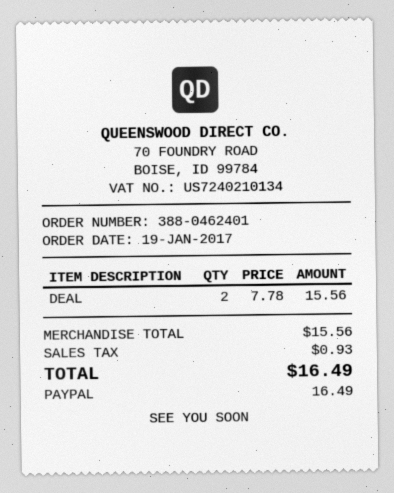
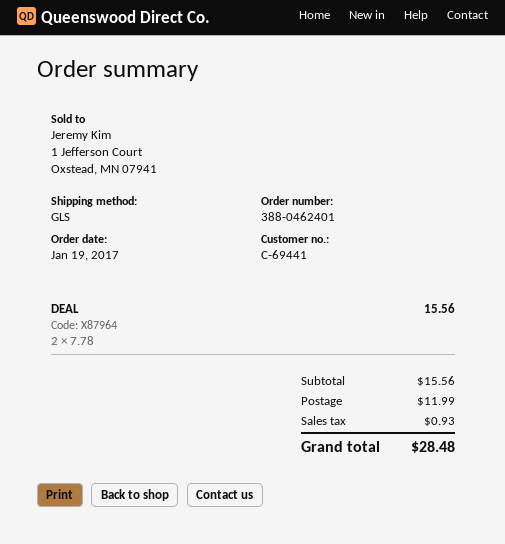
shipping: none -> 11.99
total: 16.49 -> 28.48

